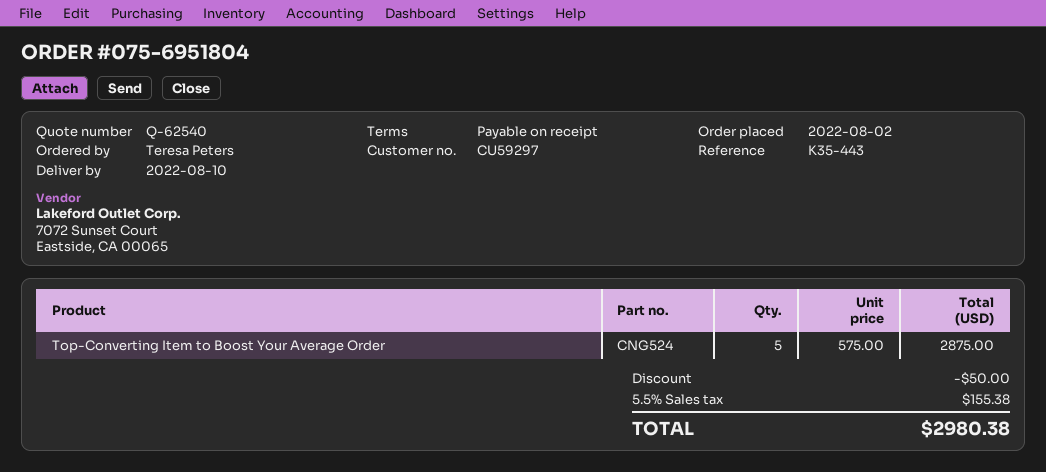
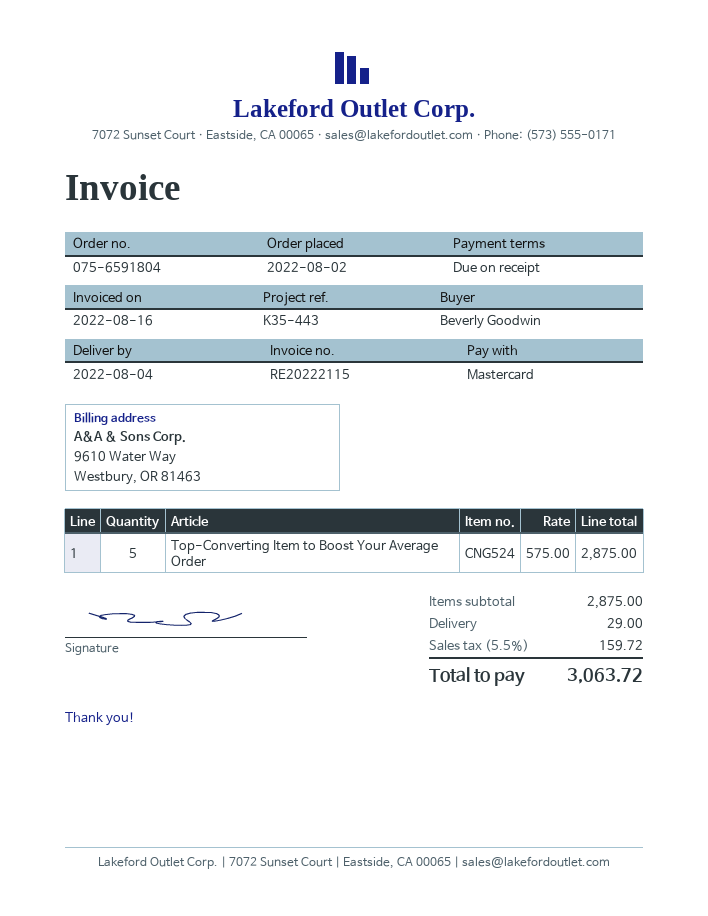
order number: 075-6951804 -> 075-6591804
delivery date: 2022-08-10 -> 2022-08-04
ordered by: Teresa Peters -> Beverly Goodwin
discount: 50.00 -> none
shipping: none -> 29.00
tax: 5.5% = 155.38 -> 5.5% = 159.72
total: 2980.38 -> 3063.72

